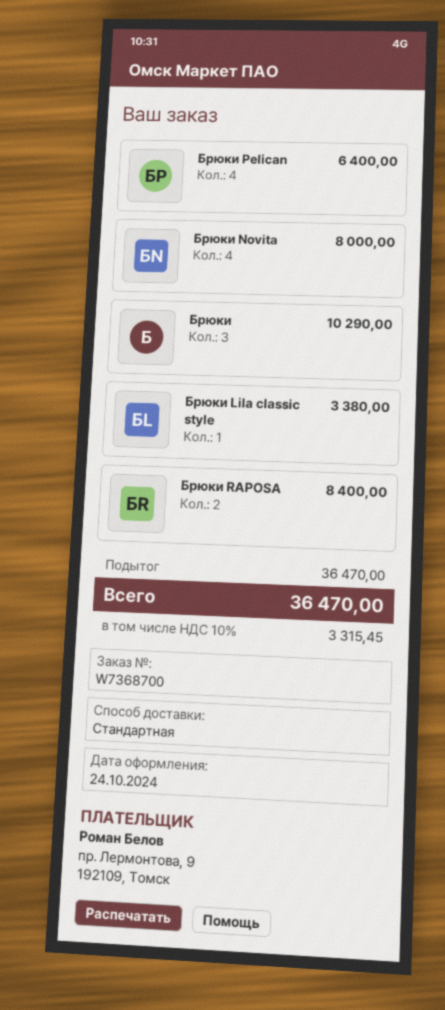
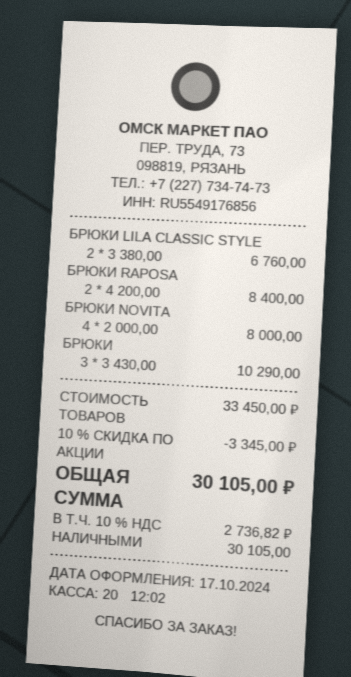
order date: 2024-10-24 -> 2024-10-17
Брюки Pelican: 4 for 6400.00 -> none
Брюки Lila classic style: 1 for 3380.00 -> 2 for 6760.00
subtotal: 36470.00 -> 33450.00
discount: none -> 10% = 3345.00
tax: 10% = 3315.45 -> 10% = 2736.82
total: 36470.00 -> 30105.00

